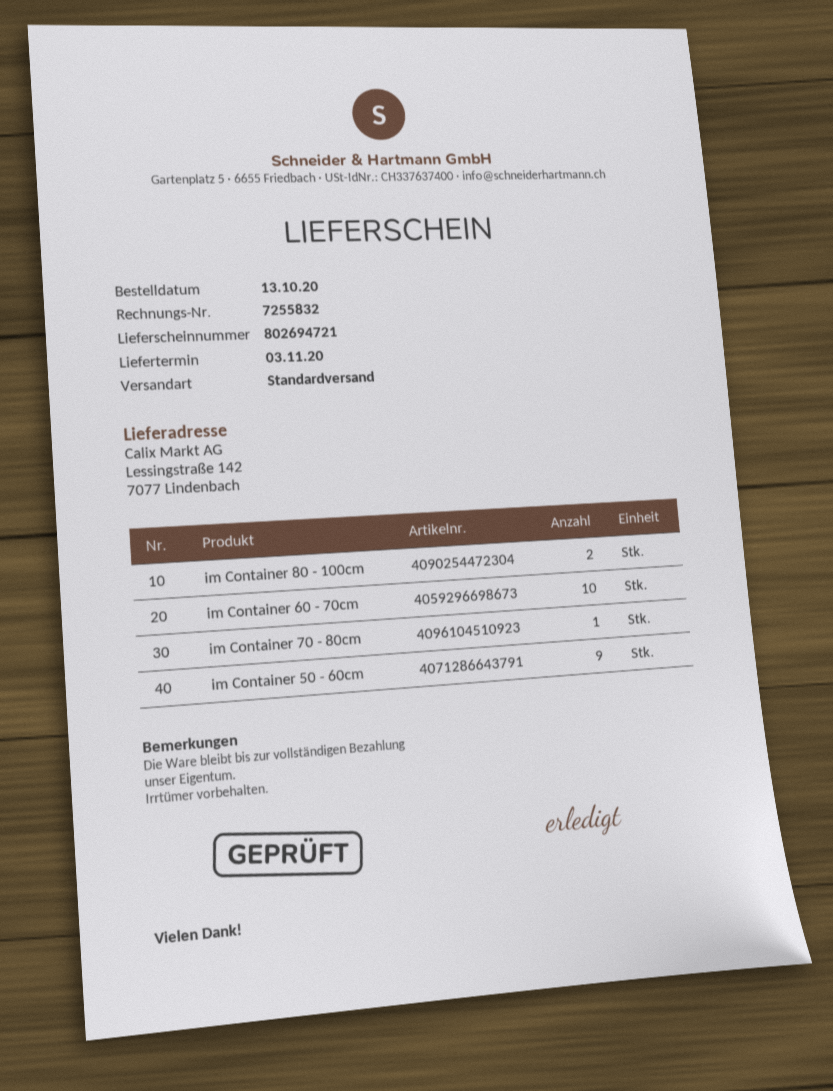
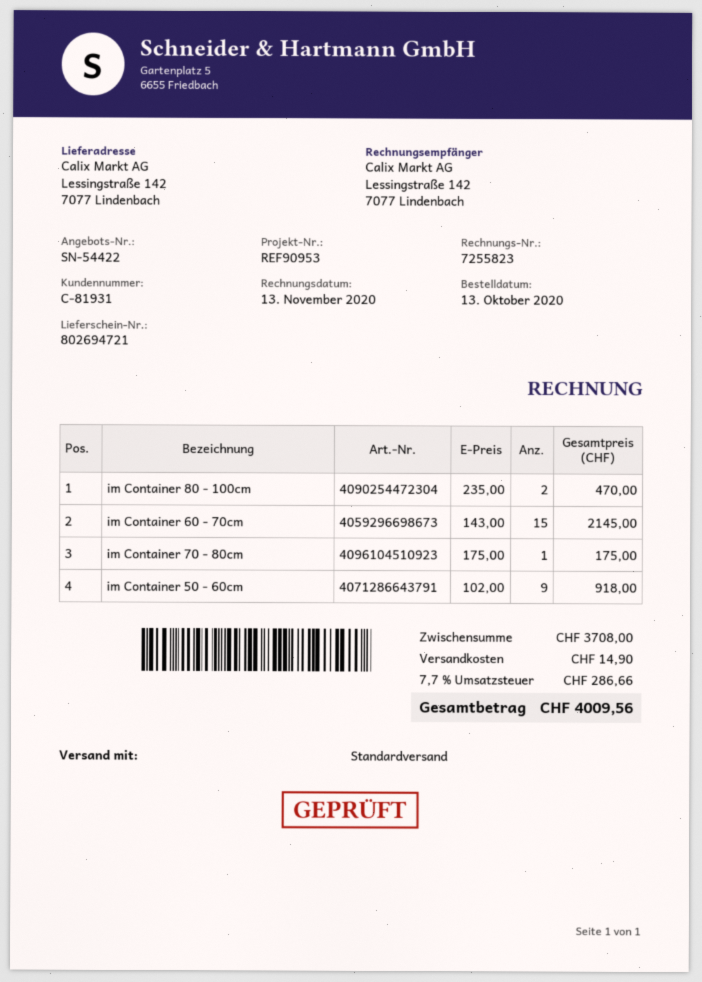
invoice number: 7255832 -> 7255823
im Container 60 - 70cm: 10 -> 15

